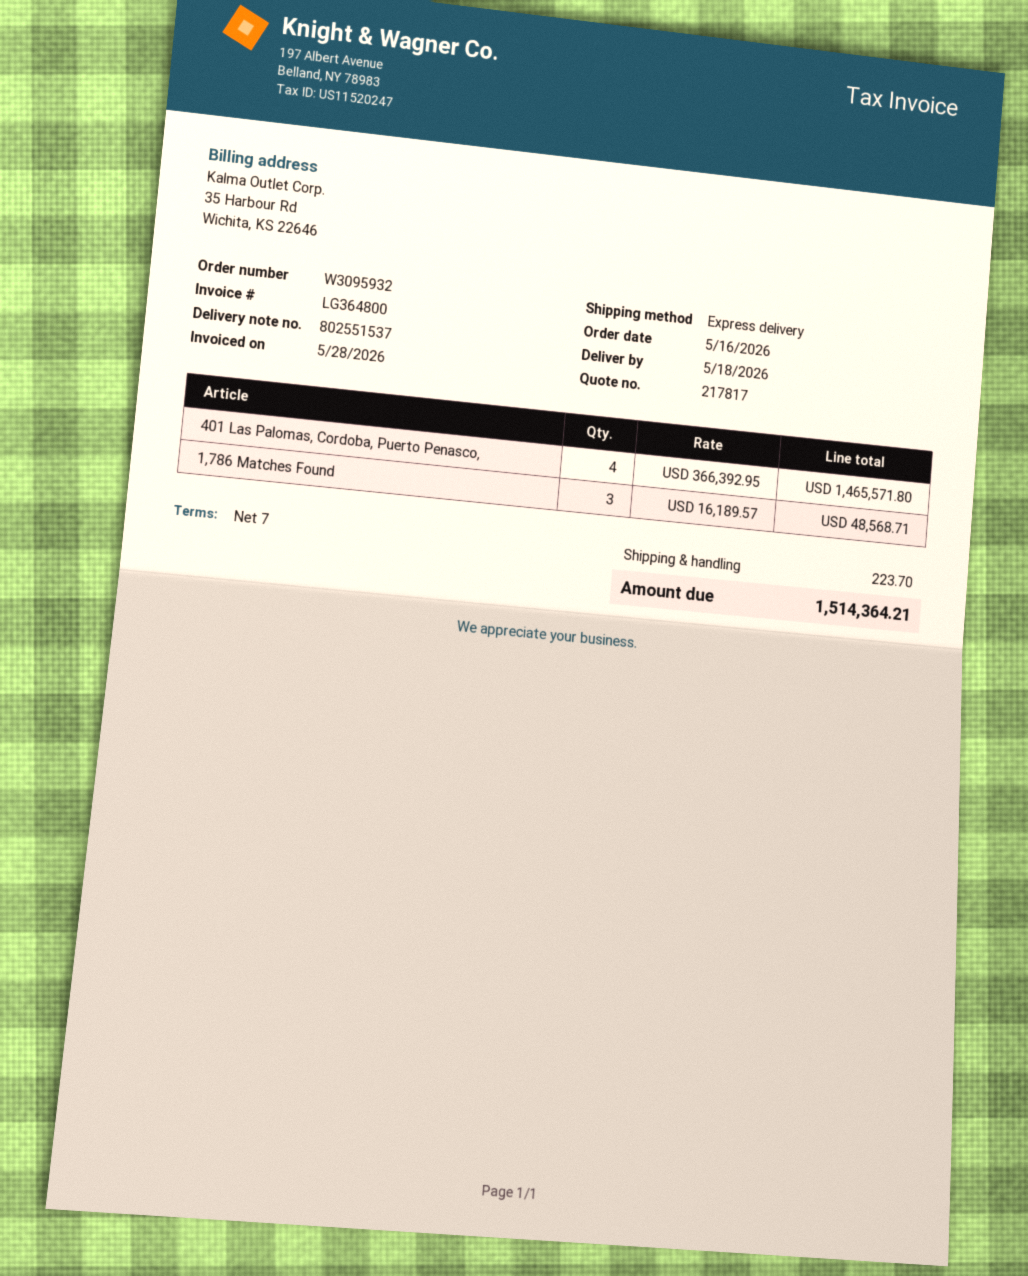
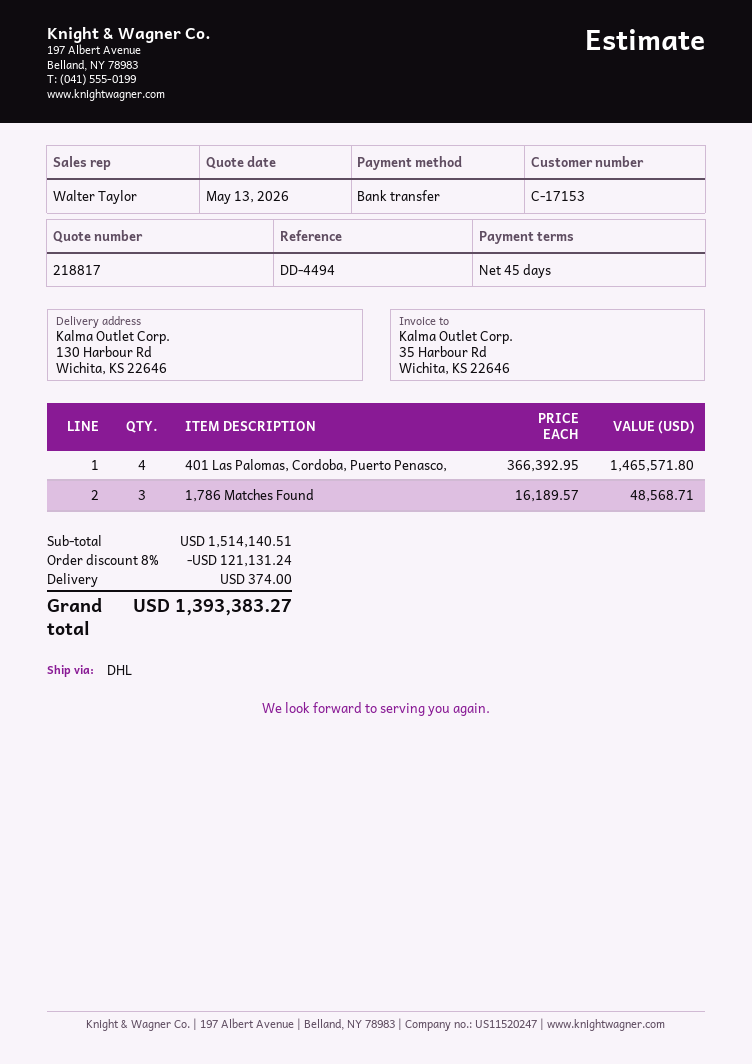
quote number: 217817 -> 218817
payment terms: 7 days -> 45 days
shipping method: express -> DHL
discount: none -> 8% = 121131.24
shipping: 223.70 -> 374.00
total: 1514364.21 -> 1393383.27

